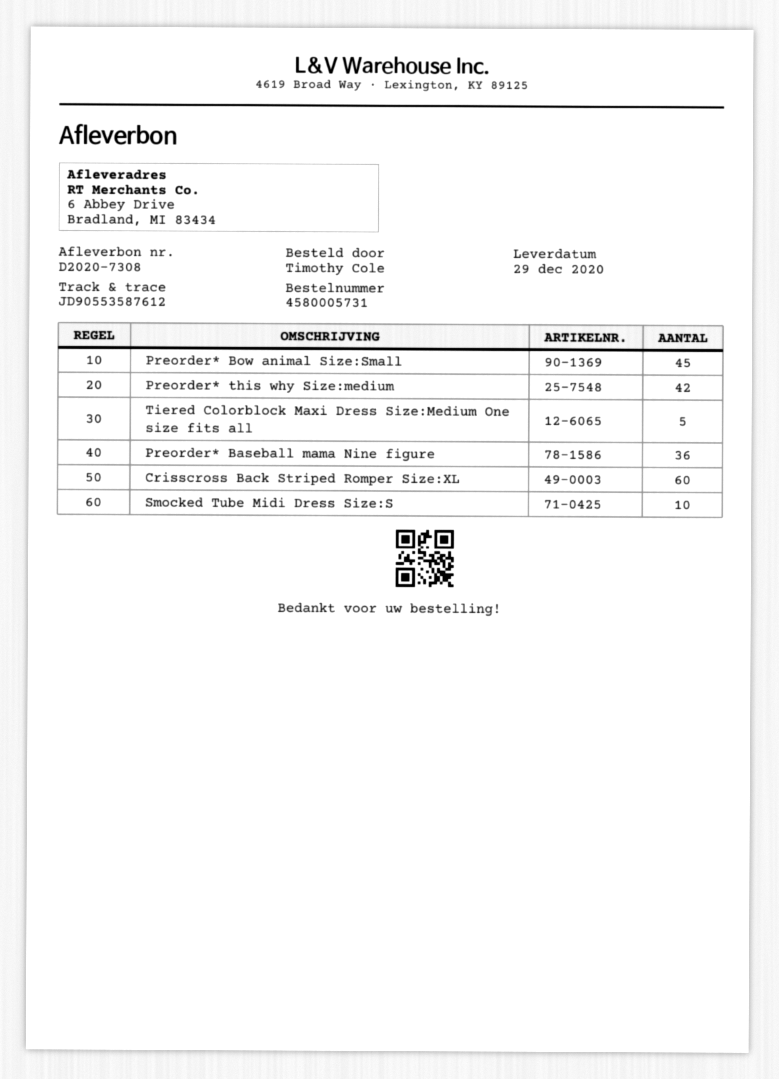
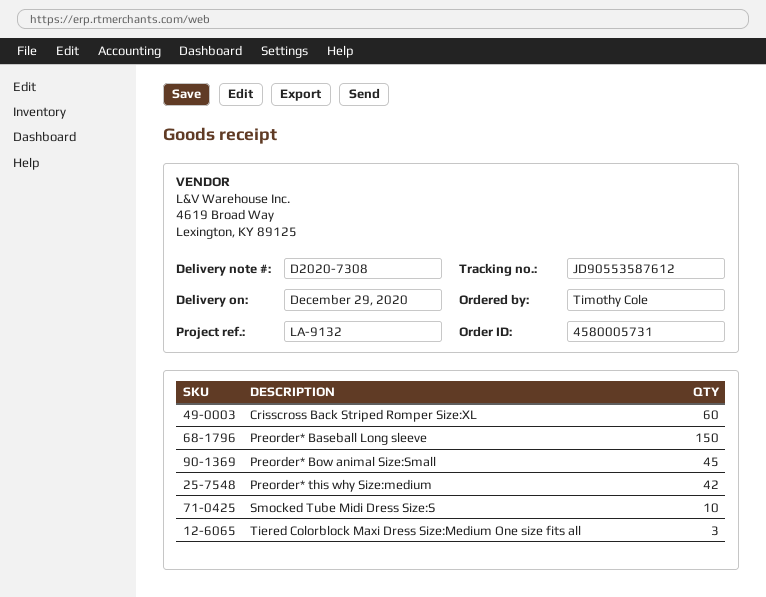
Tiered Colorblock Maxi Dress Size:Medium One size fits all: 5 -> 3
Preorder* Baseball mama Nine figure: 36 -> none
Preorder* Baseball Long sleeve: none -> 150

